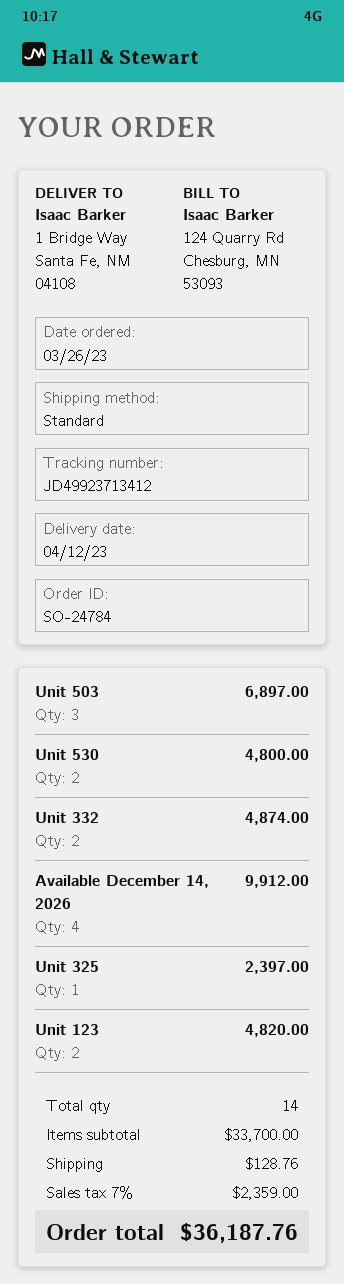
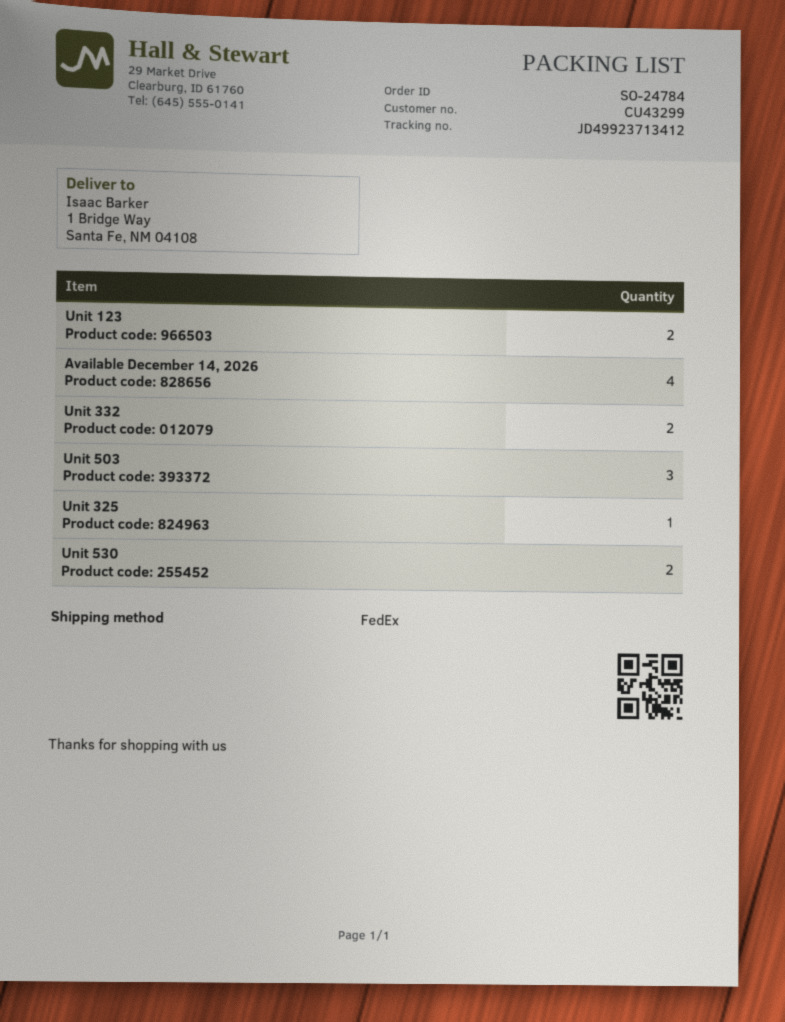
shipping method: standard -> FedEx

